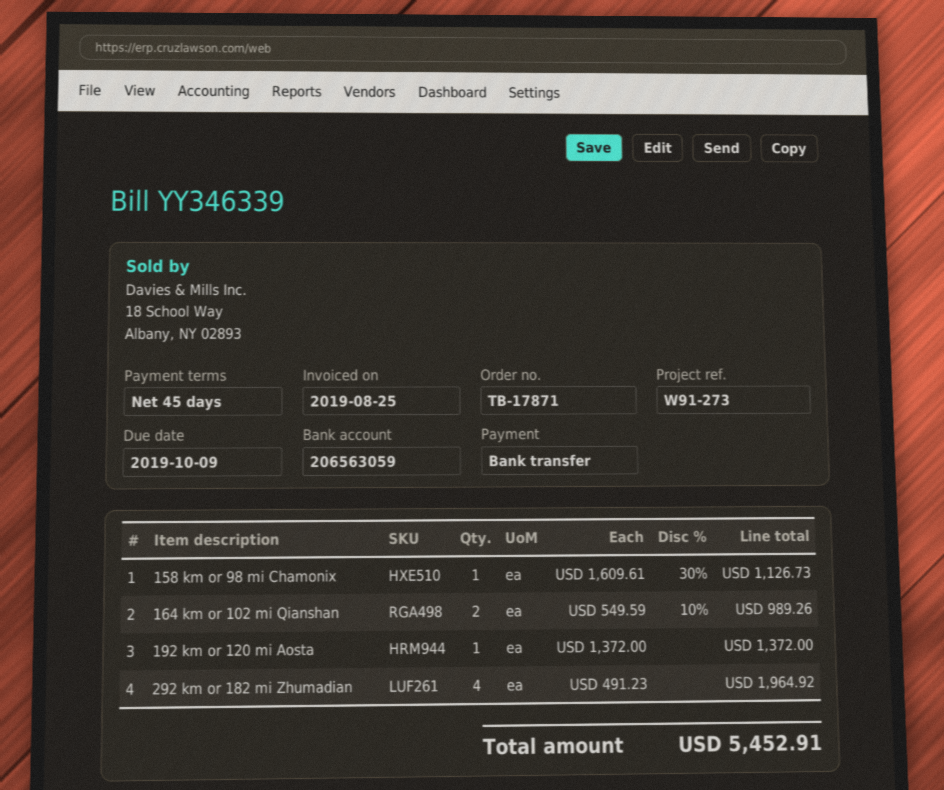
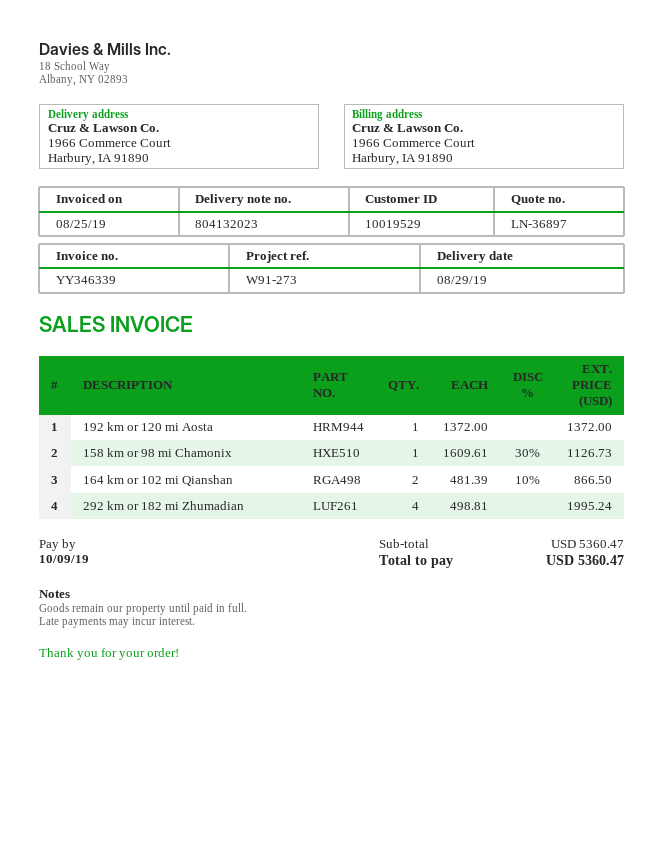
164 km or 102 mi Qianshan: 2 x 549.59 - 10% = 989.26 -> 2 x 481.39 - 10% = 866.50
292 km or 182 mi Zhumadian: 4 x 491.23 = 1964.92 -> 4 x 498.81 = 1995.24
total: 5452.91 -> 5360.47

